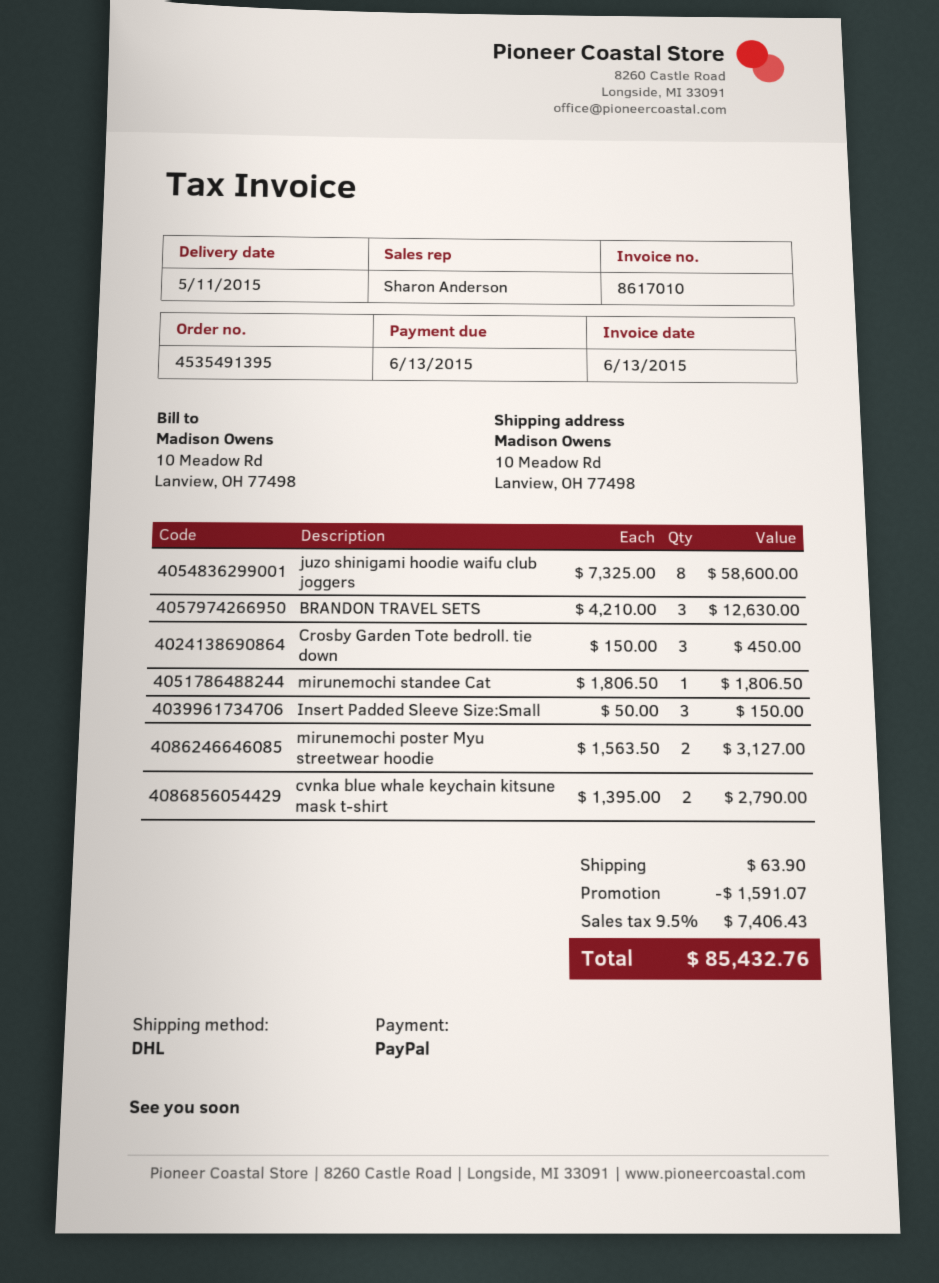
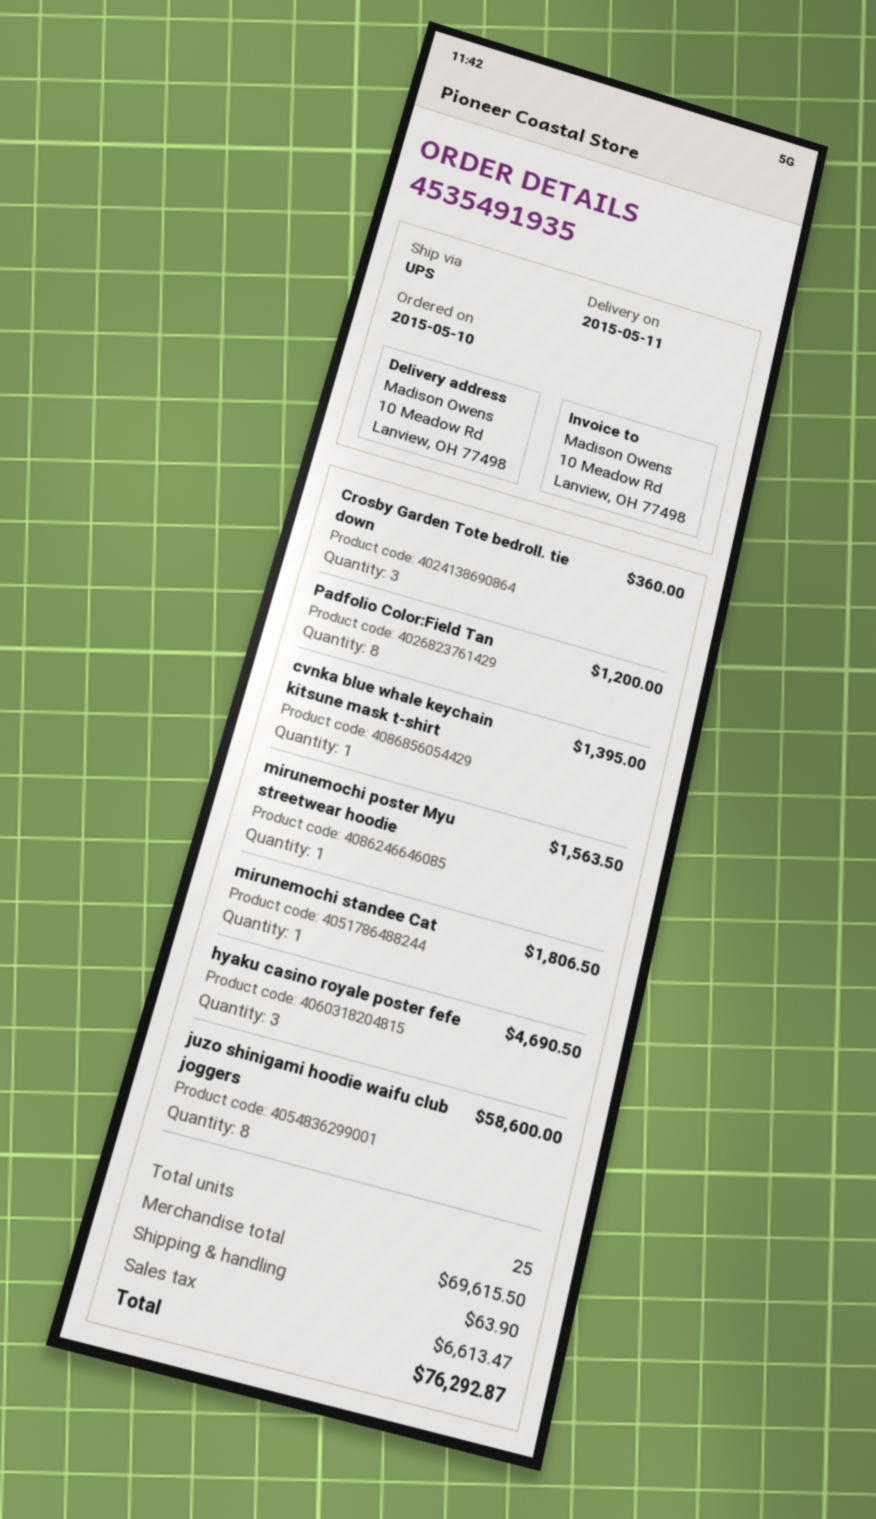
order number: 4535491395 -> 4535491935
shipping method: DHL -> UPS
BRANDON TRAVEL SETS: 3 for 12630.00 -> none
Crosby Garden Tote bedroll. tie down: 3 for 450.00 -> 3 for 360.00
Insert Padded Sleeve Size:Small: 3 for 150.00 -> none
mirunemochi poster Myu streetwear hoodie: 2 for 3127.00 -> 1 for 1563.50
cvnka blue whale keychain kitsune mask t-shirt: 2 for 2790.00 -> 1 for 1395.00
Padfolio Color:Field Tan: none -> 8 for 1200.00
hyaku casino royale poster fefe: none -> 3 for 4690.50
discount: 1591.07 -> none
tax: 7406.43 -> 6613.47
total: 85432.76 -> 76292.87

